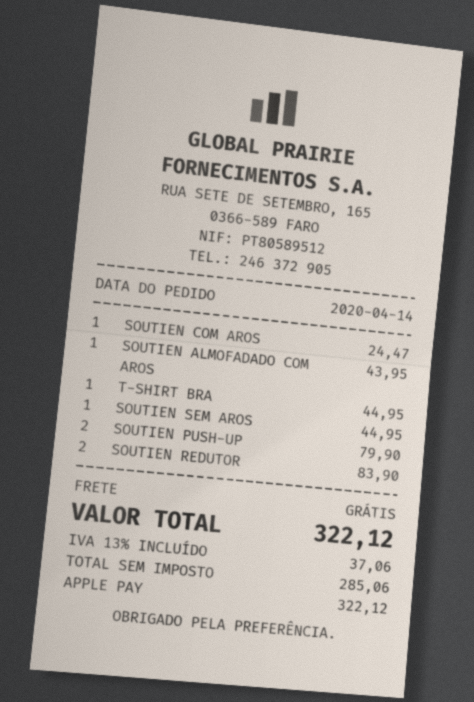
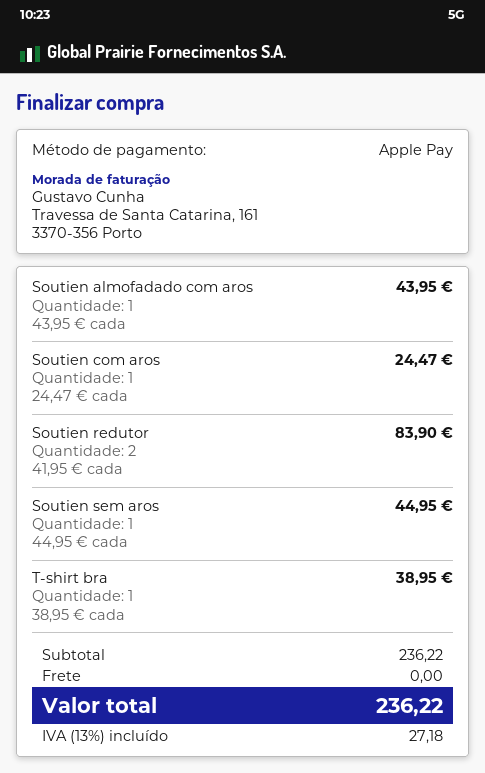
T-SHIRT BRA: 1 for 44.95 -> 1 for 38.95
SOUTIEN PUSH-UP: 2 for 79.90 -> none
tax: 13% = 37.06 -> 13% = 27.18
total: 322.12 -> 236.22

